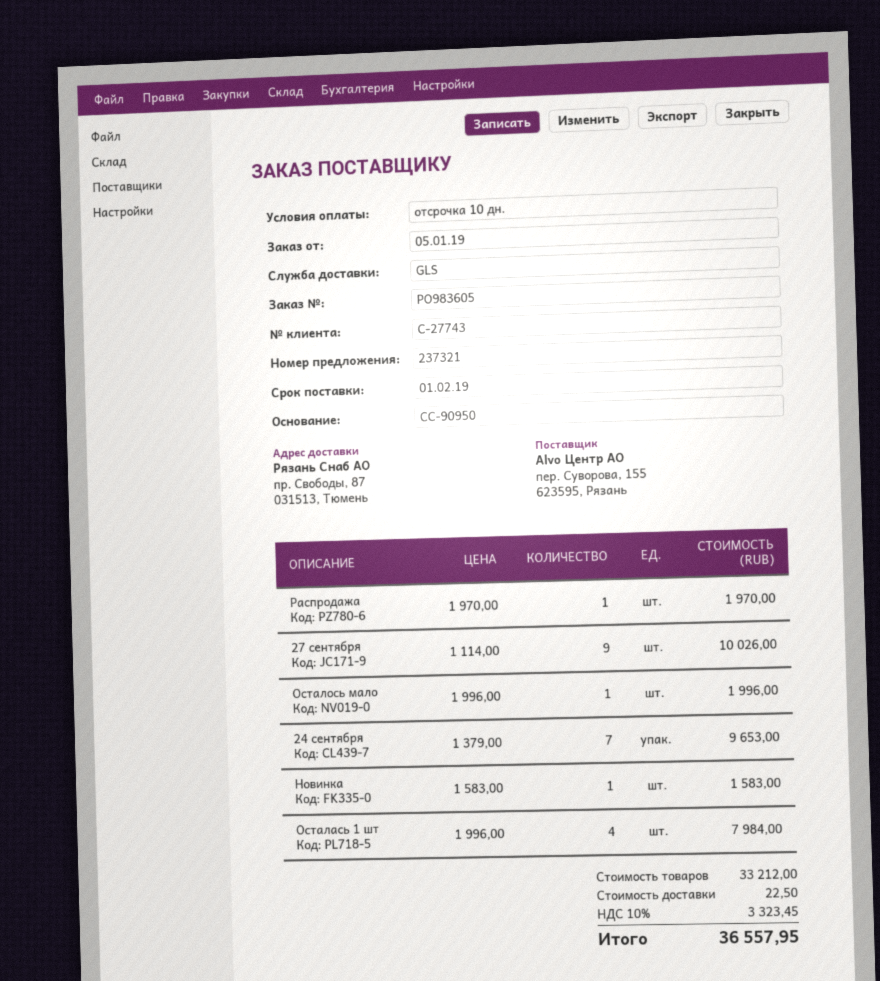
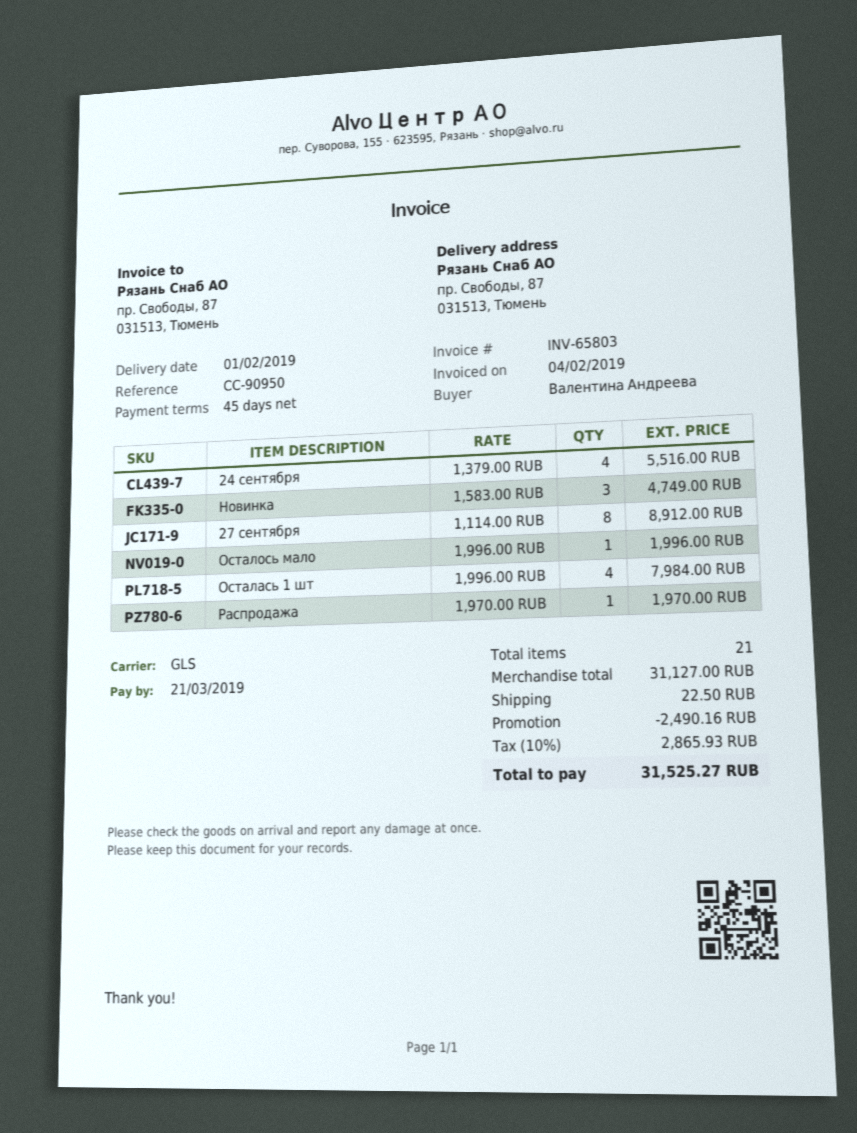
payment terms: 10 days -> 45 days
27 сентября: 9 x 1114.00 = 10026.00 -> 8 x 1114.00 = 8912.00
24 сентября: 7 x 1379.00 = 9653.00 -> 4 x 1379.00 = 5516.00
Новинка: 1 x 1583.00 = 1583.00 -> 3 x 1583.00 = 4749.00
subtotal: 33212.00 -> 31127.00
discount: none -> 2490.16
tax: 10% = 3323.45 -> 10% = 2865.93
total: 36557.95 -> 31525.27

